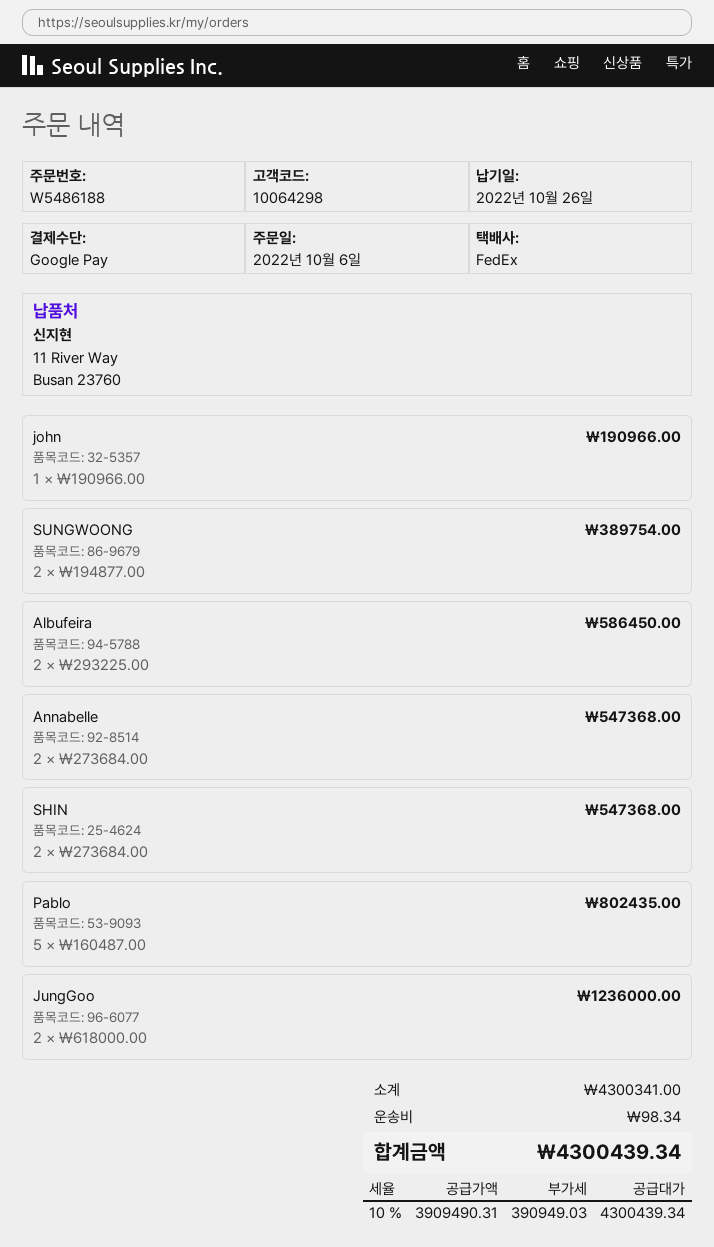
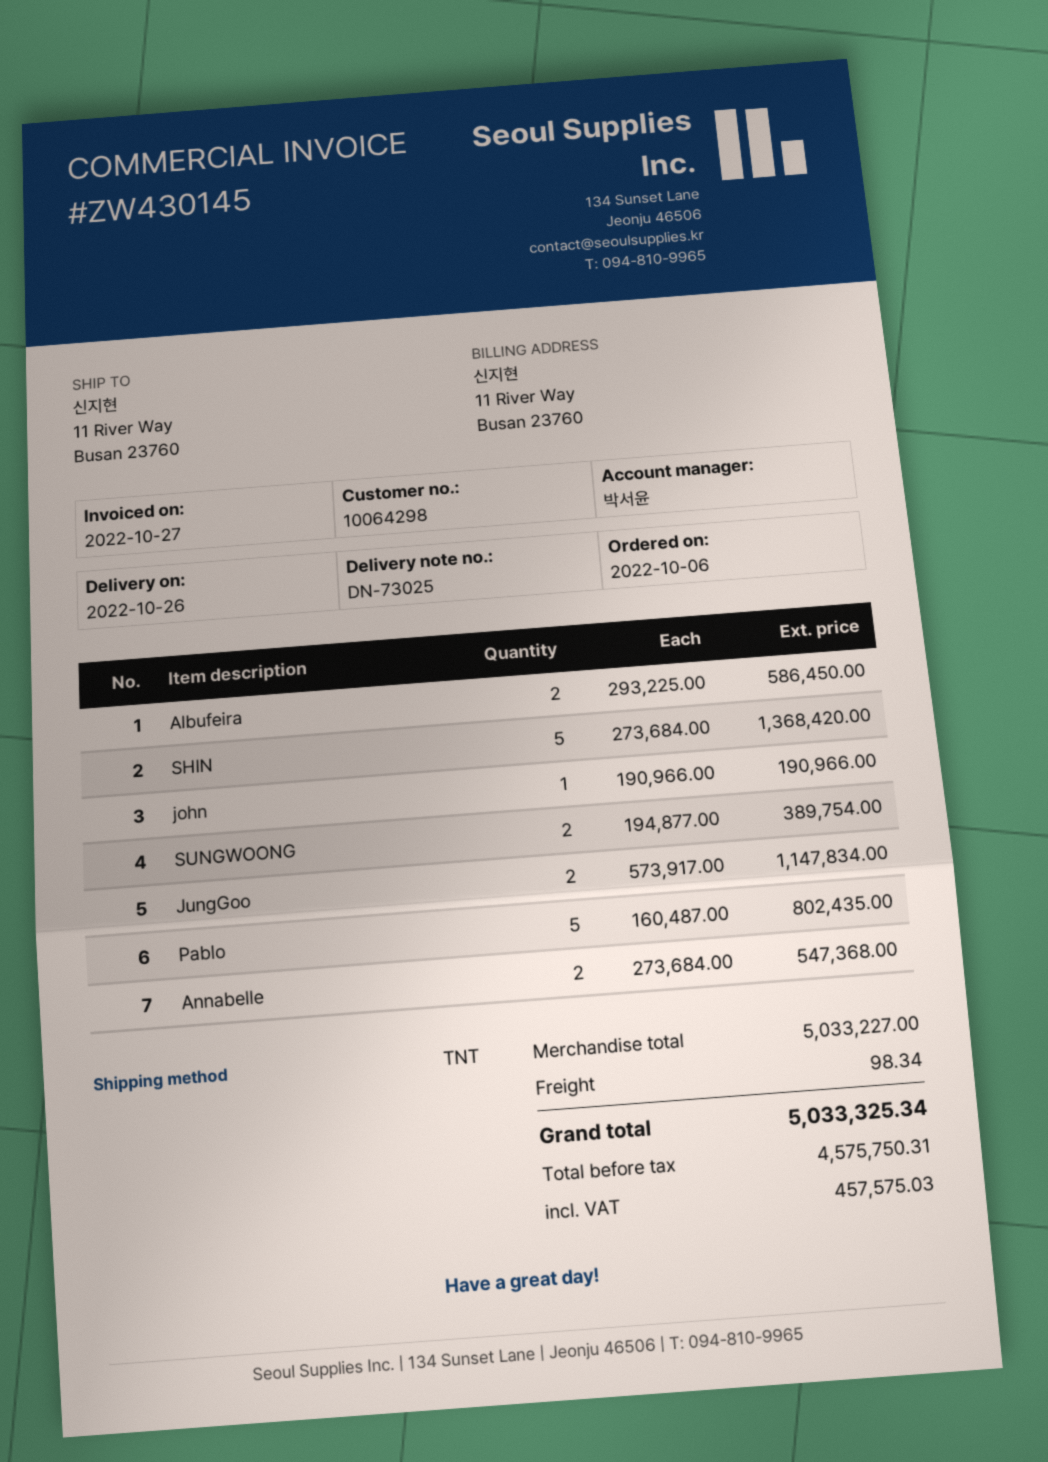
shipping method: FedEx -> TNT
SHIN: 2 x 273684.00 = 547368.00 -> 5 x 273684.00 = 1368420.00
JungGoo: 2 x 618000.00 = 1236000.00 -> 2 x 573917.00 = 1147834.00
subtotal: 4300341.00 -> 5033227.00
net: 3909490.31 -> 4575750.31
tax: 390949.03 -> 457575.03
total: 4300439.34 -> 5033325.34

